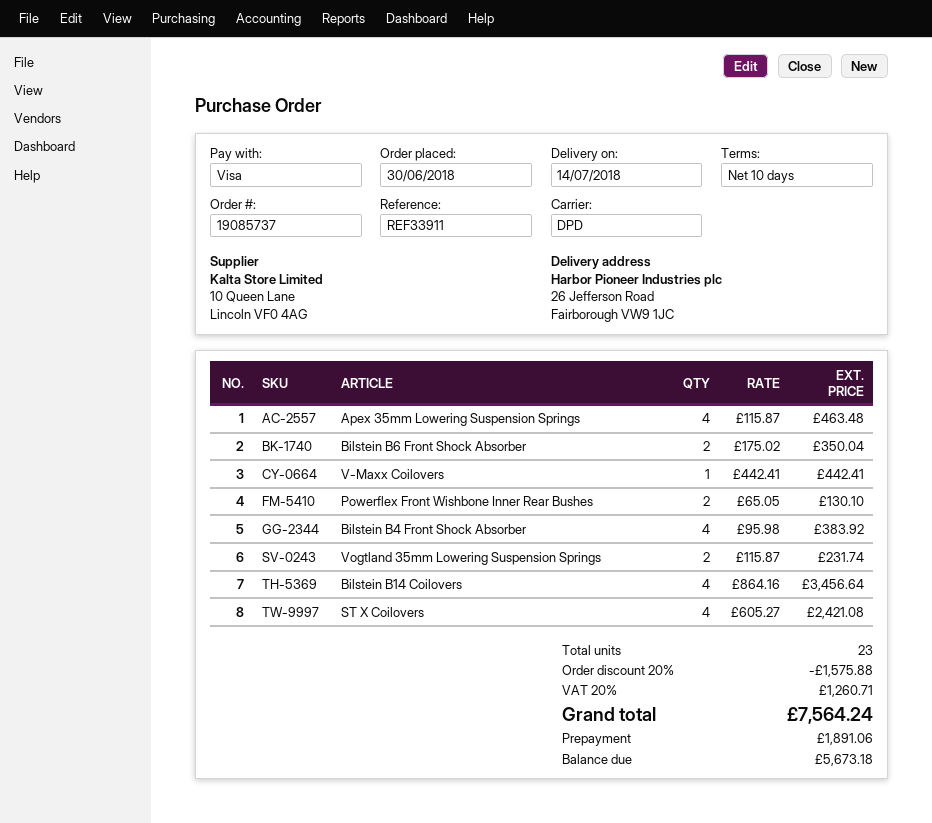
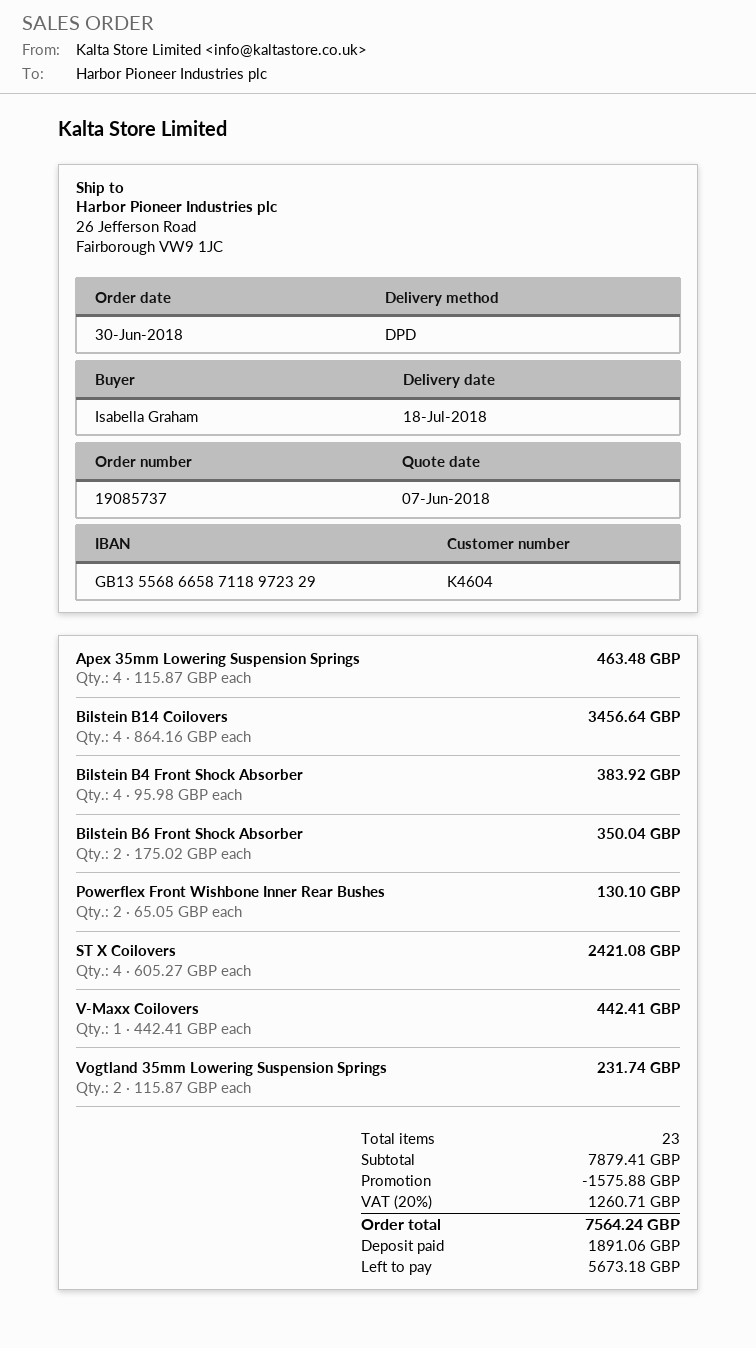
delivery date: 2018-07-14 -> 2018-07-18

